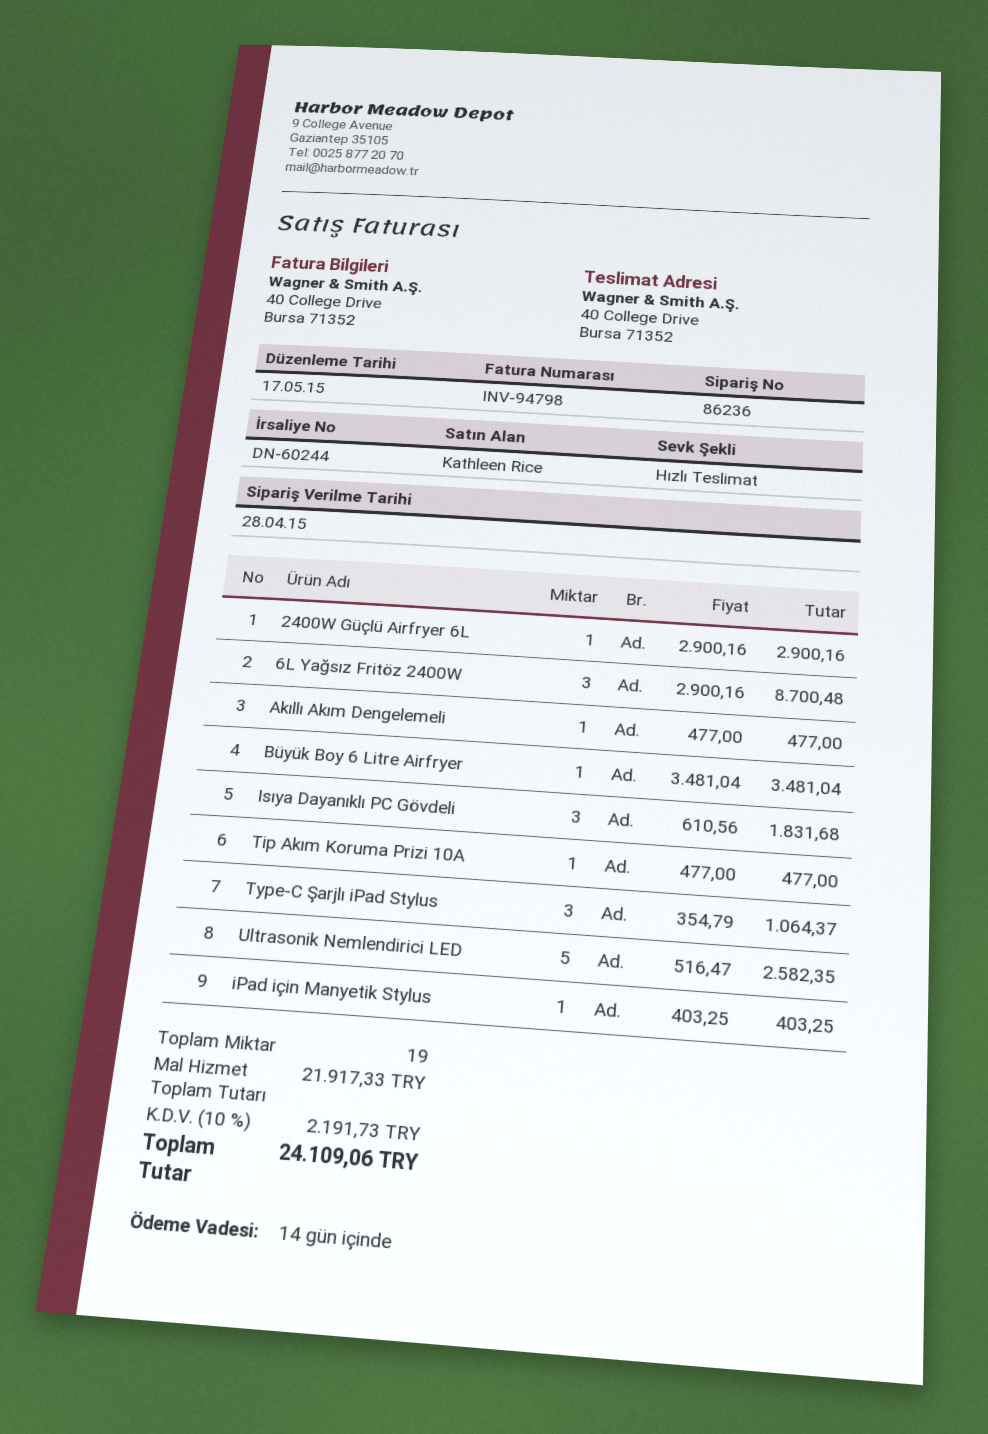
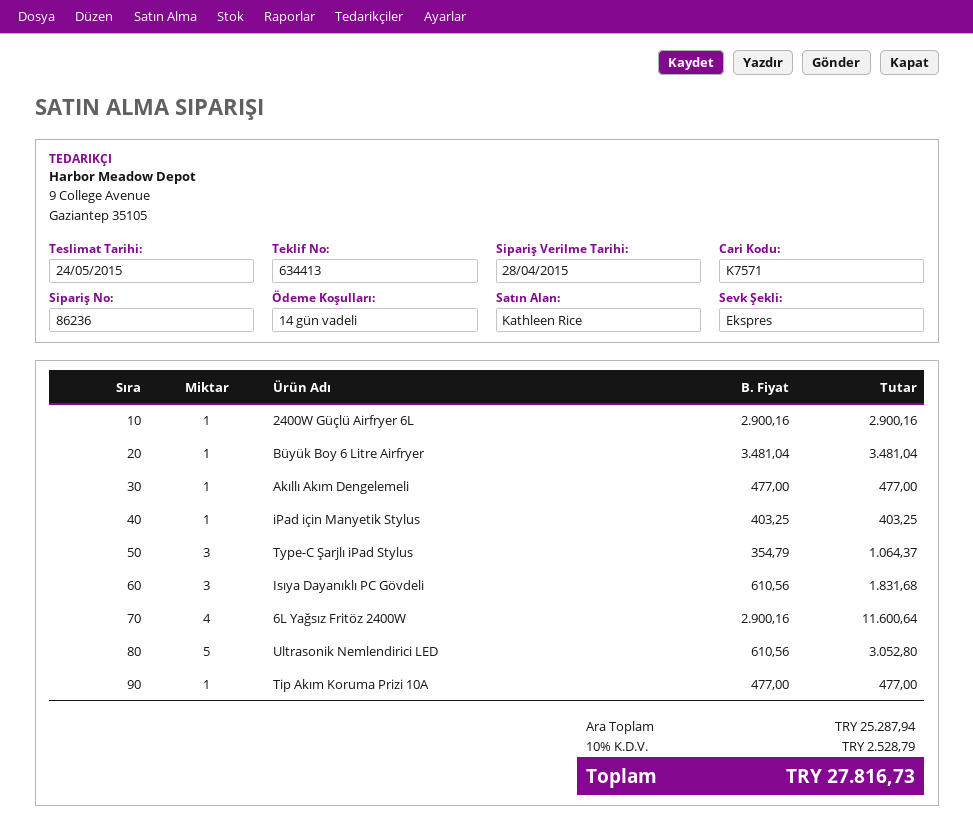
6L Yağsız Fritöz 2400W: 3 x 2900.16 = 8700.48 -> 4 x 2900.16 = 11600.64
Ultrasonik Nemlendirici LED: 5 x 516.47 = 2582.35 -> 5 x 610.56 = 3052.80
subtotal: 21917.33 -> 25287.94
tax: 10% = 2191.73 -> 10% = 2528.79
total: 24109.06 -> 27816.73

